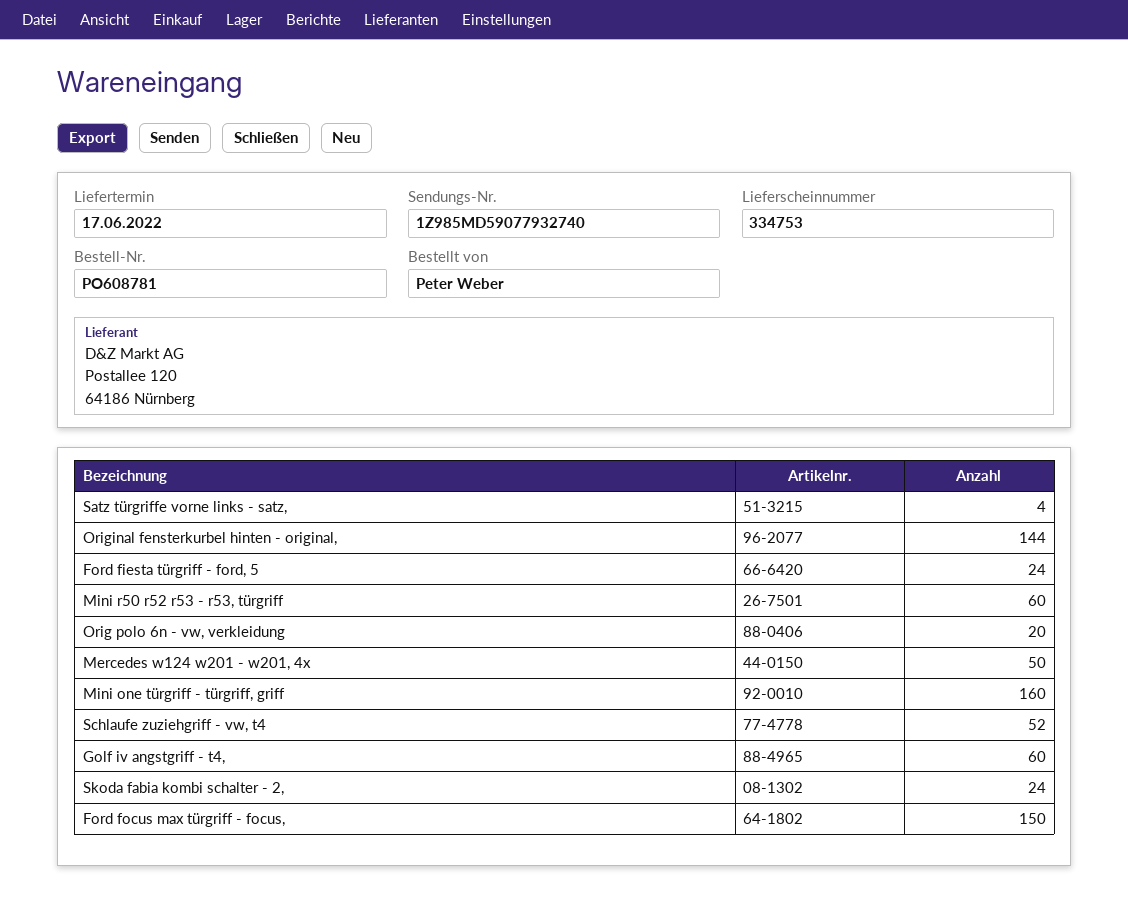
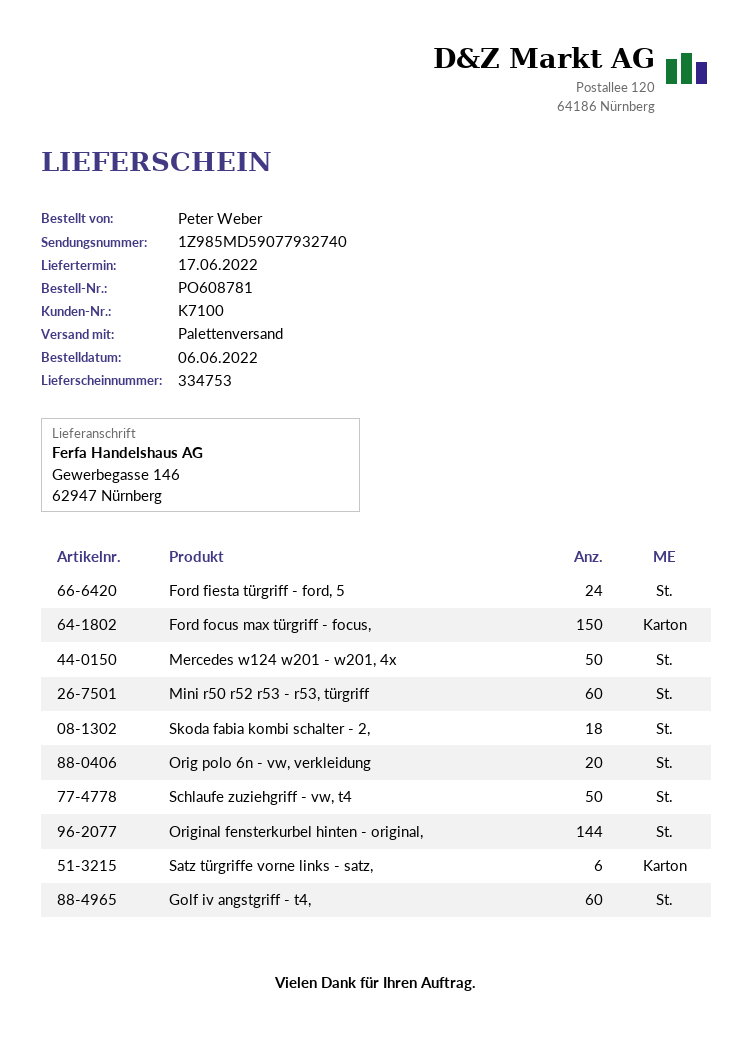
Satz türgriffe vorne links - satz,: 4 -> 6
Mini one türgriff - türgriff, griff: 160 -> none
Schlaufe zuziehgriff - vw, t4: 52 -> 50
Skoda fabia kombi schalter - 2,: 24 -> 18

